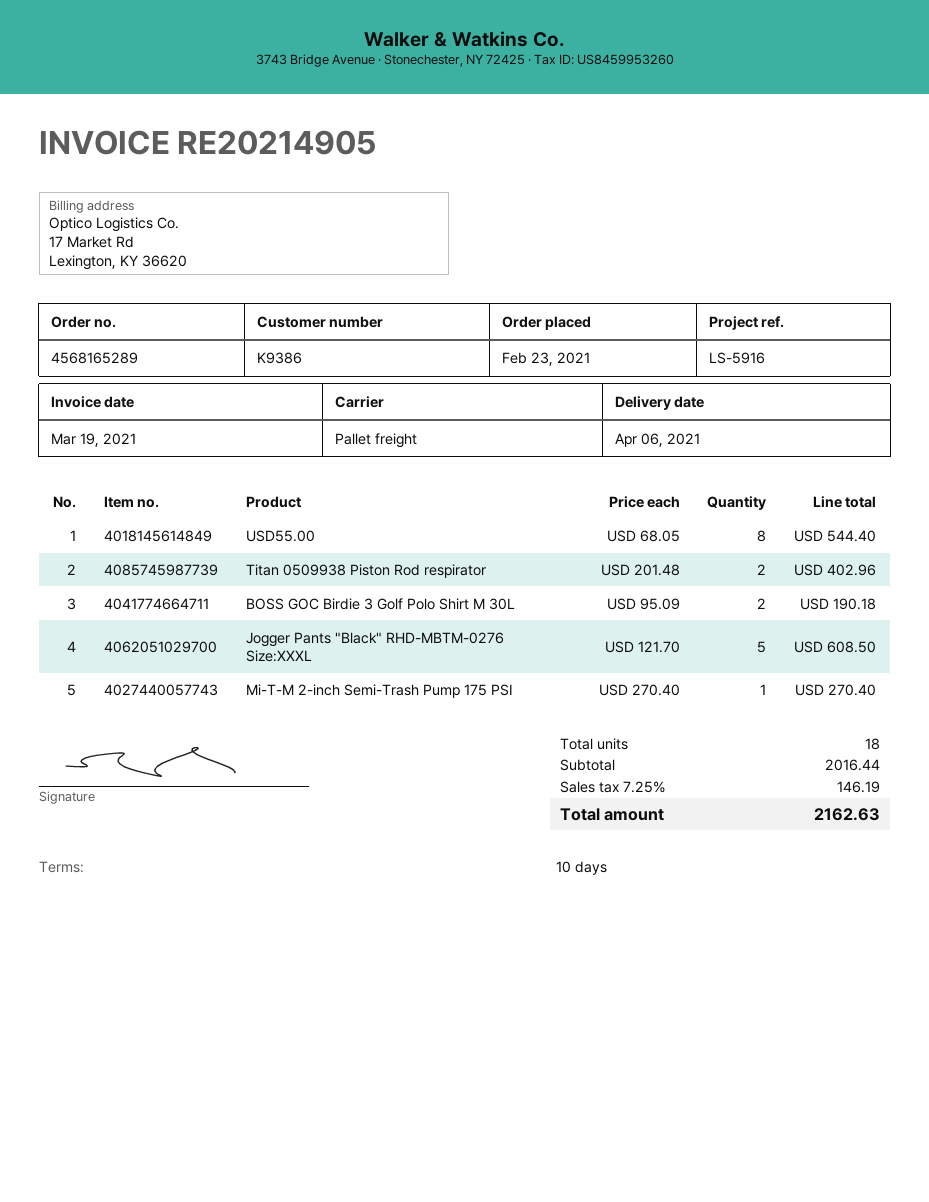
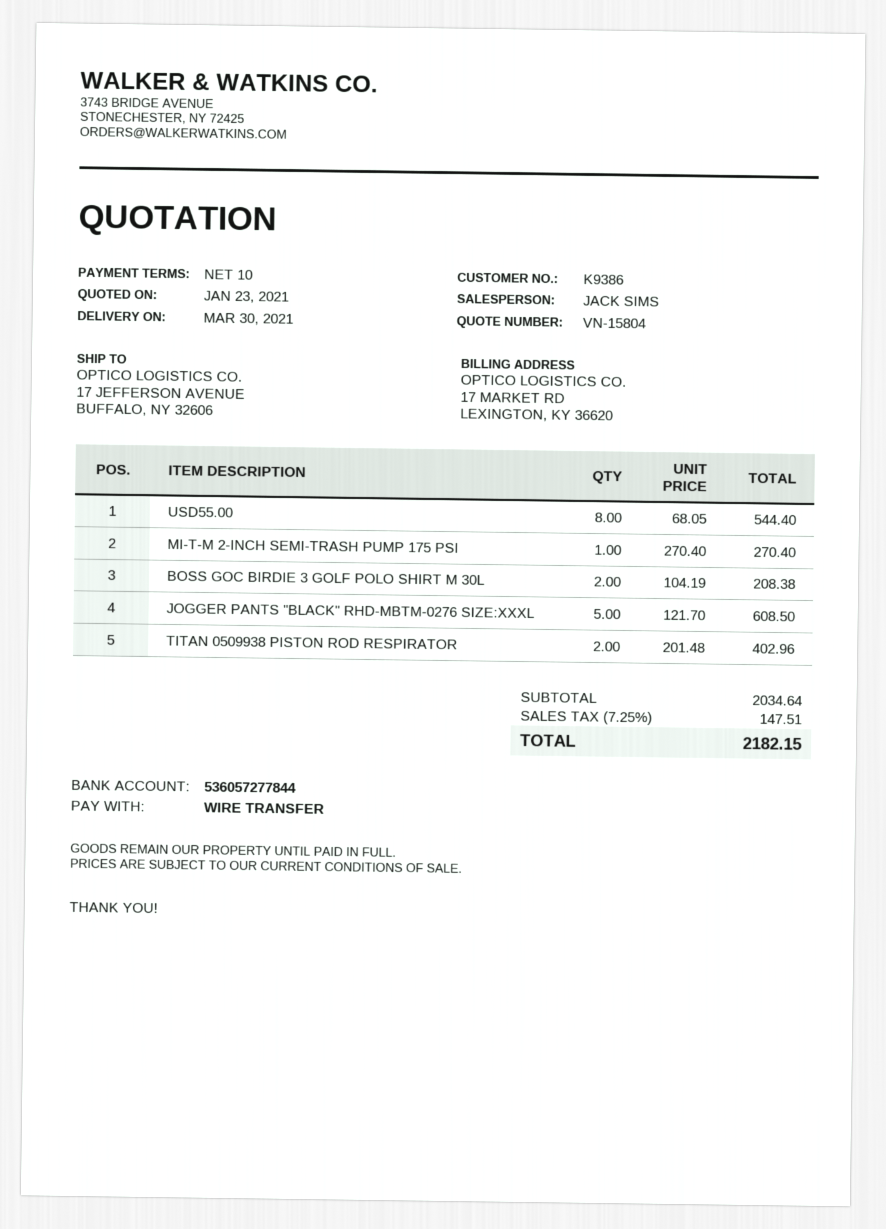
delivery date: 2021-04-06 -> 2021-03-30
BOSS GOC Birdie 3 Golf Polo Shirt M 30L: 2 x 95.09 = 190.18 -> 2 x 104.19 = 208.38
subtotal: 2016.44 -> 2034.64
tax: 7.25% = 146.19 -> 7.25% = 147.51
total: 2162.63 -> 2182.15

